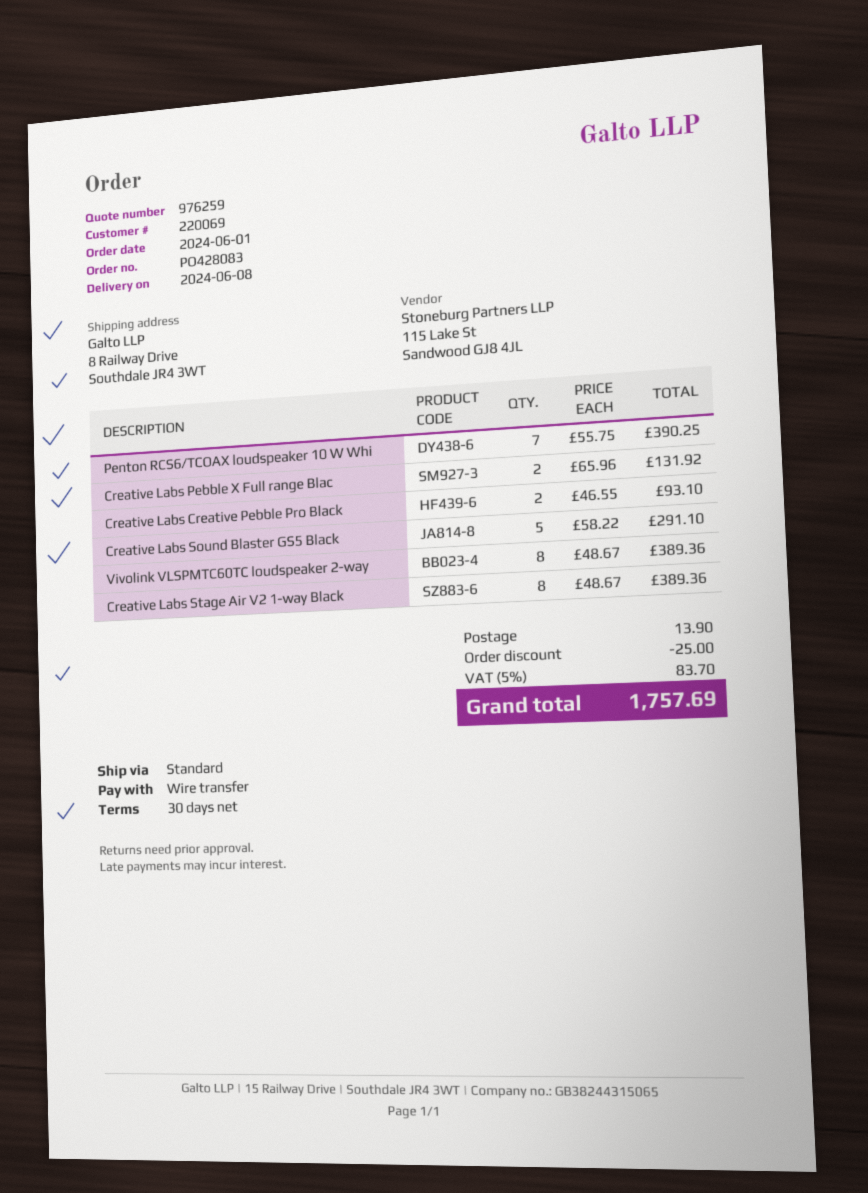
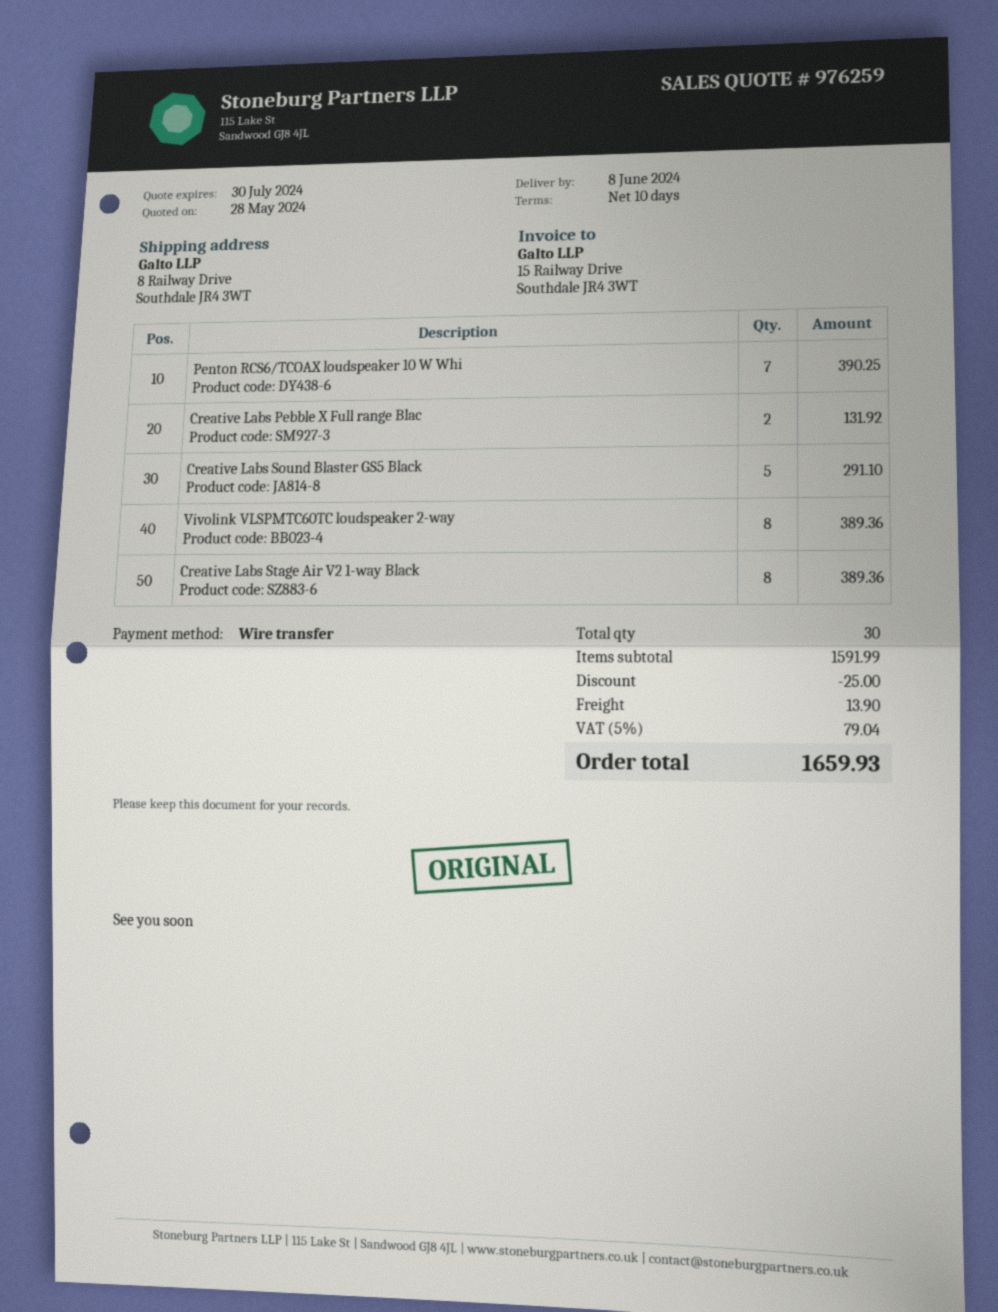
payment terms: 30 days -> 10 days
Creative Labs Creative Pebble Pro Black: 2 for 93.10 -> none
tax: 5% = 83.70 -> 5% = 79.04
total: 1757.69 -> 1659.93

